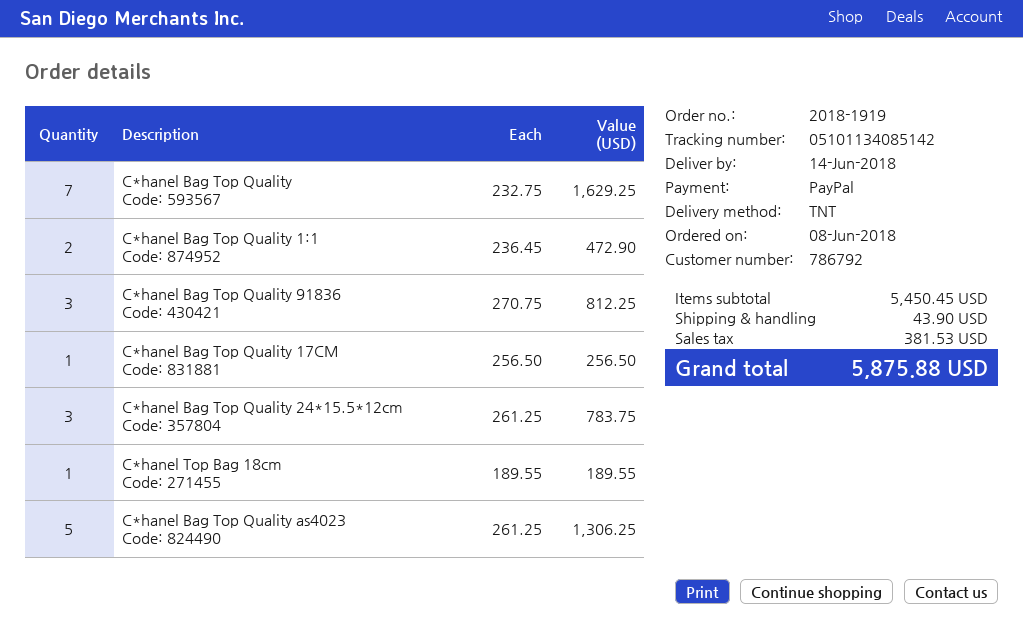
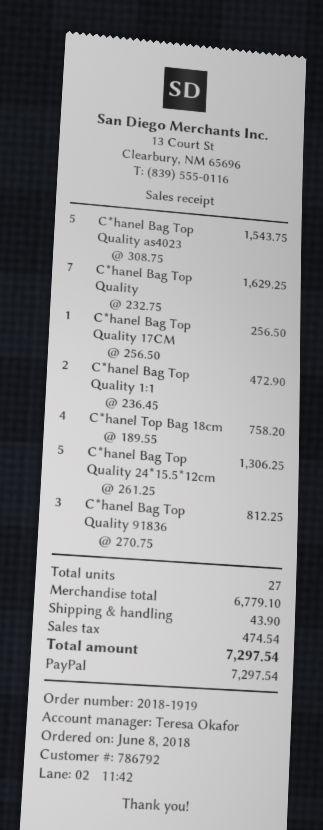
C*hanel Bag Top Quality 24*15.5*12cm: 3 x 261.25 = 783.75 -> 5 x 261.25 = 1306.25
C*hanel Top Bag 18cm: 1 x 189.55 = 189.55 -> 4 x 189.55 = 758.20
C*hanel Bag Top Quality as4023: 5 x 261.25 = 1306.25 -> 5 x 308.75 = 1543.75
subtotal: 5450.45 -> 6779.10
tax: 381.53 -> 474.54
total: 5875.88 -> 7297.54

